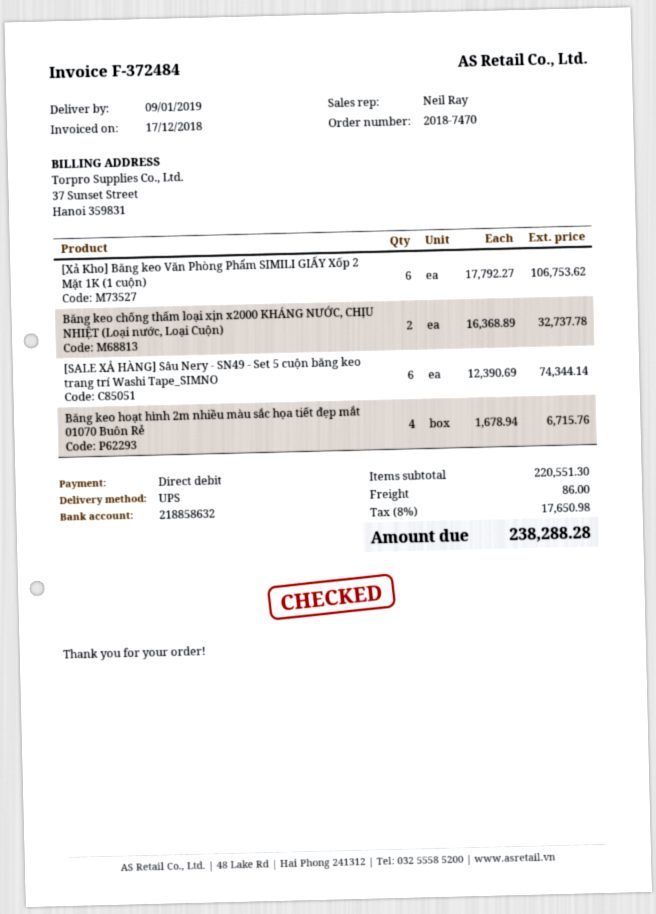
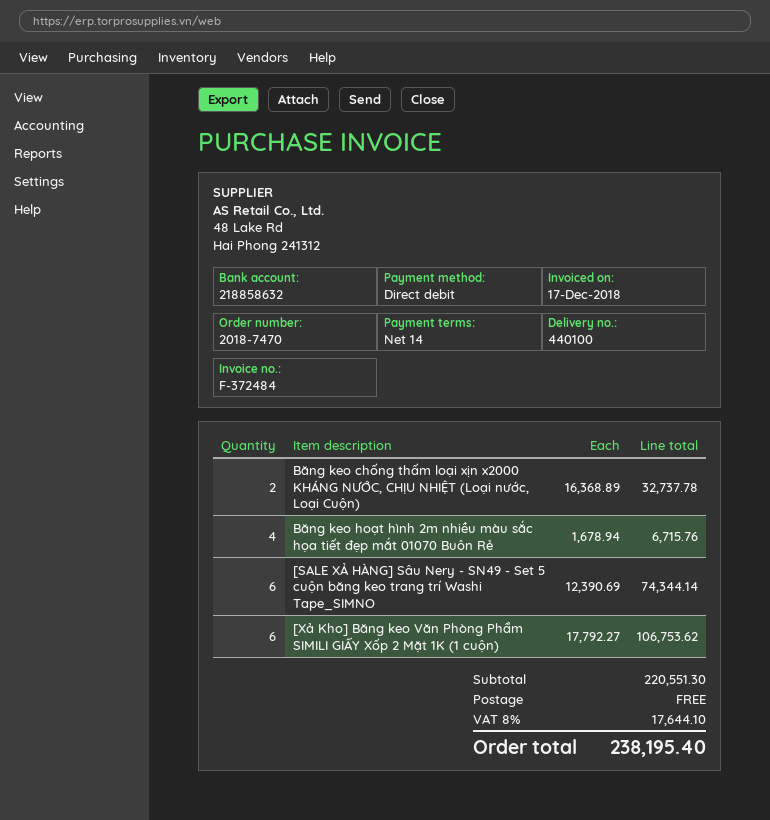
shipping: 86.00 -> 0.00
tax: 8% = 17650.98 -> 8% = 17644.10
total: 238288.28 -> 238195.40

